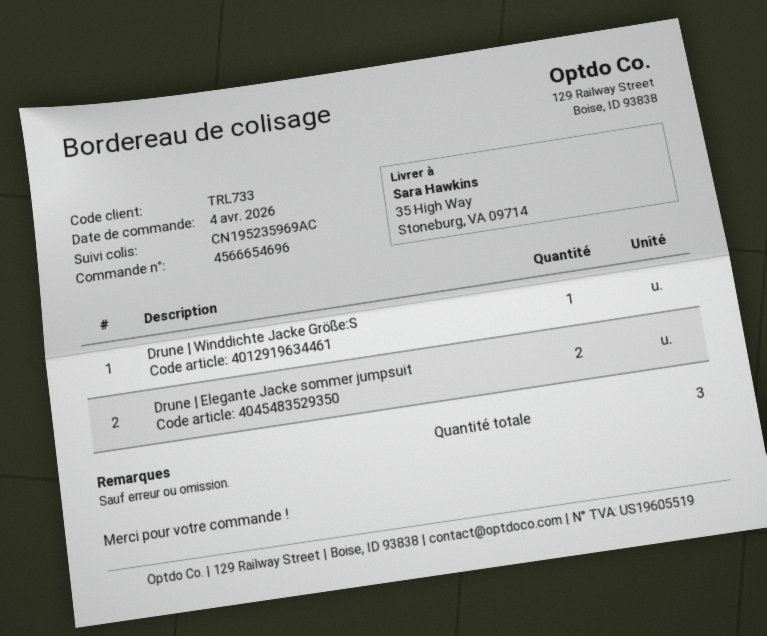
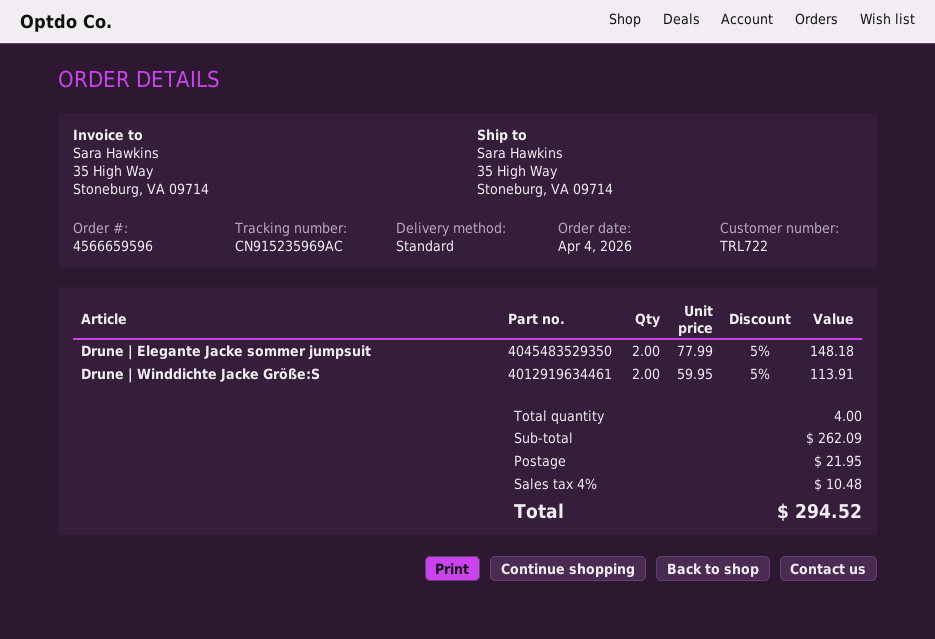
order number: 4566654696 -> 4566659596
customer number: TRL733 -> TRL722
tracking number: CN195235969AC -> CN915235969AC
Drune | Winddichte Jacke Größe:S: 1 -> 2
total quantity: 3 -> 4

